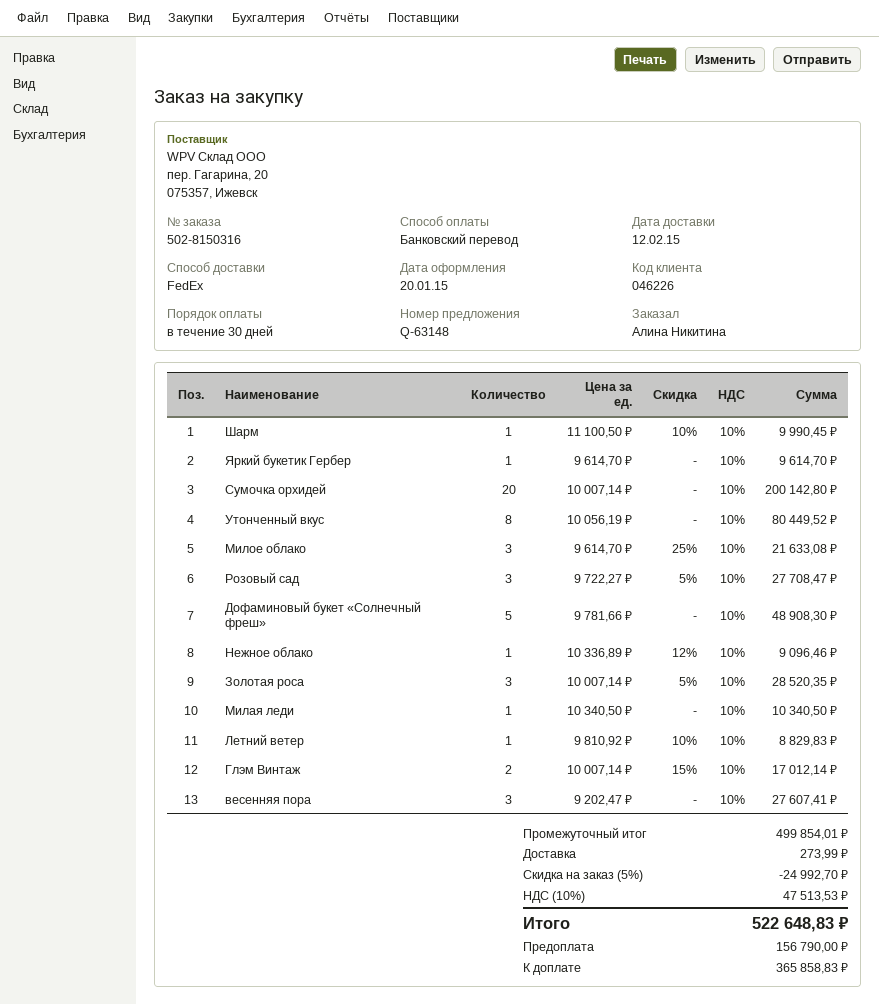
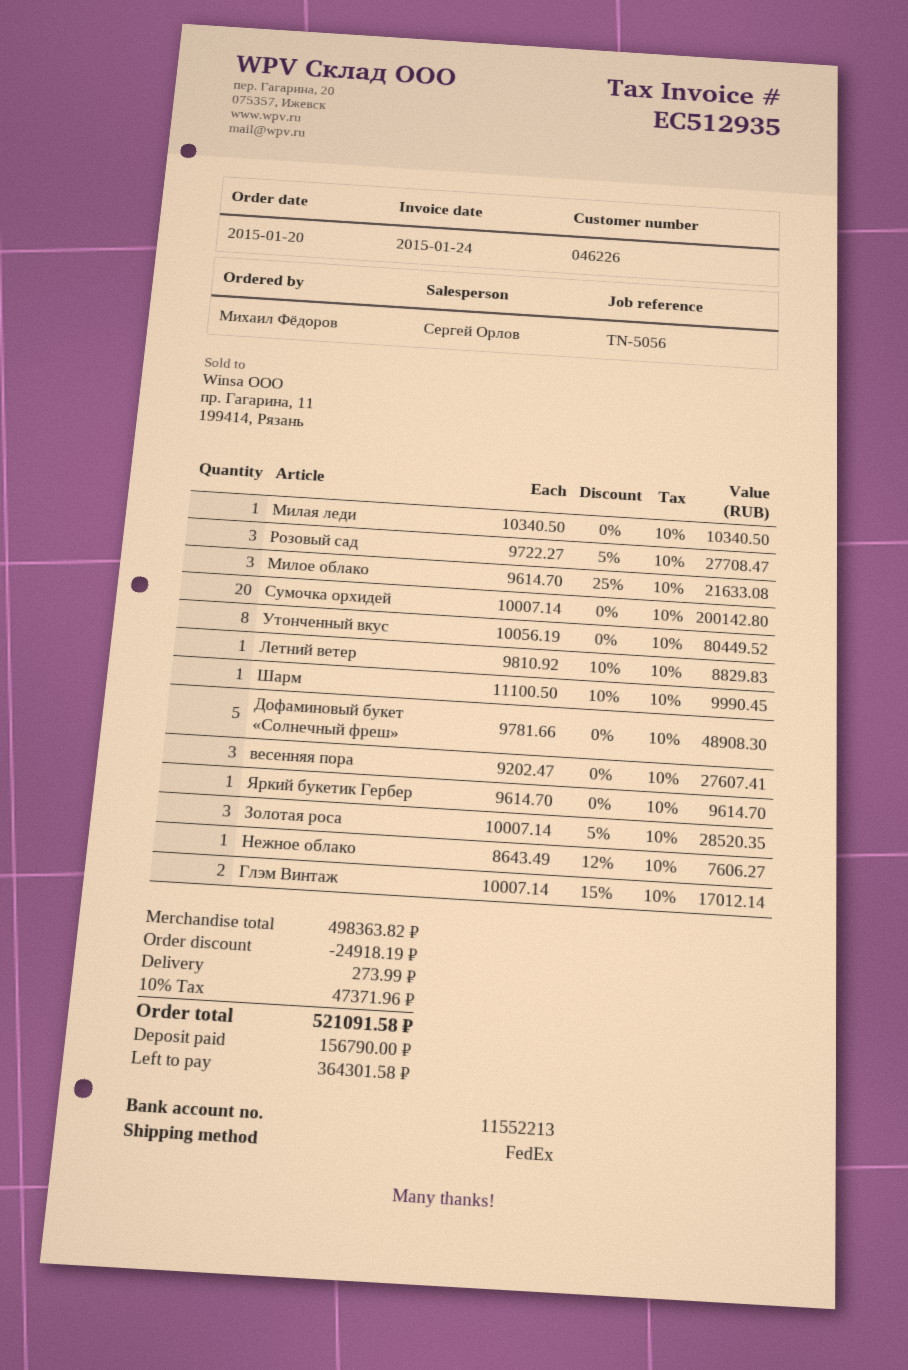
ordered by: Алина Никитина -> Михаил Фёдоров
Нежное облако: 1 x 10336.89 - 12% = 9096.46 -> 1 x 8643.49 - 12% = 7606.27
subtotal: 499854.01 -> 498363.82
discount: 24992.70 -> 24918.19
tax: 10% = 47513.53 -> 10% = 47371.96
total: 522648.83 -> 521091.58
balance: 365858.83 -> 364301.58

